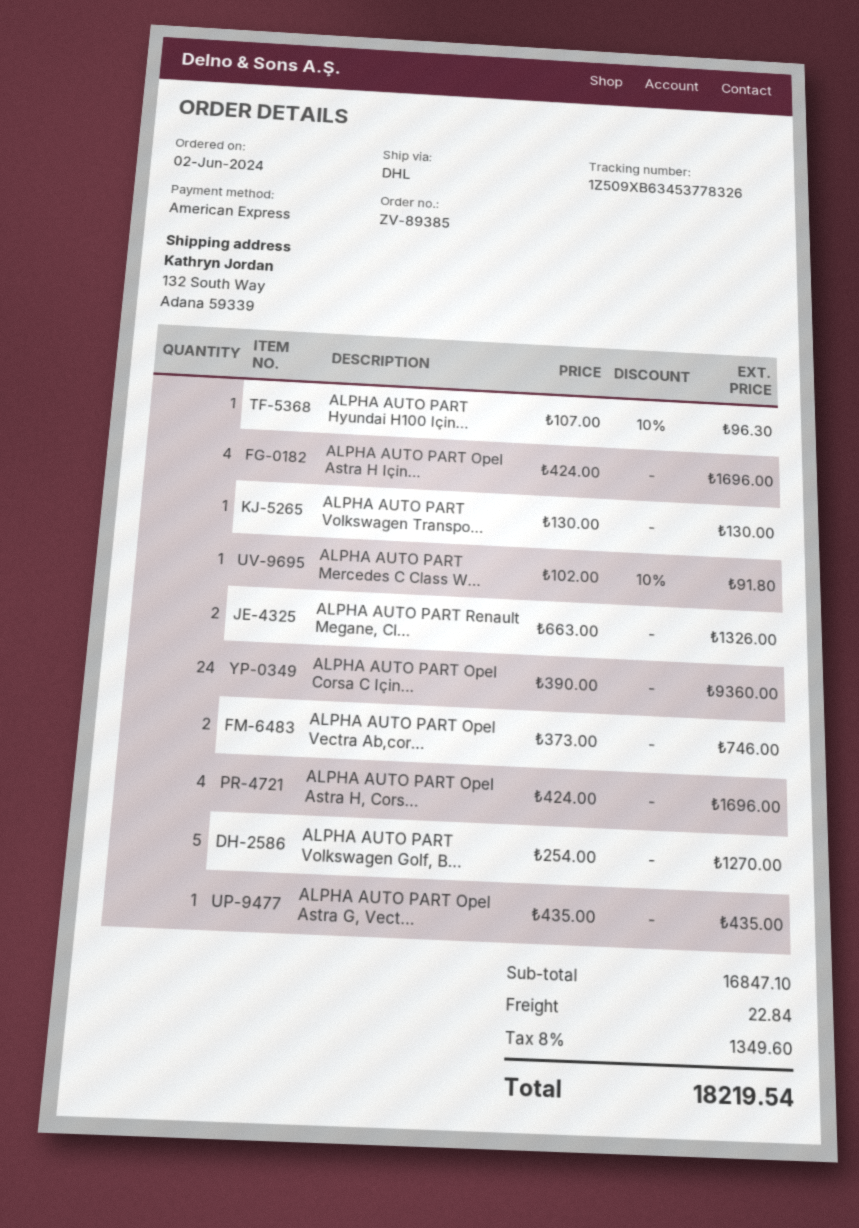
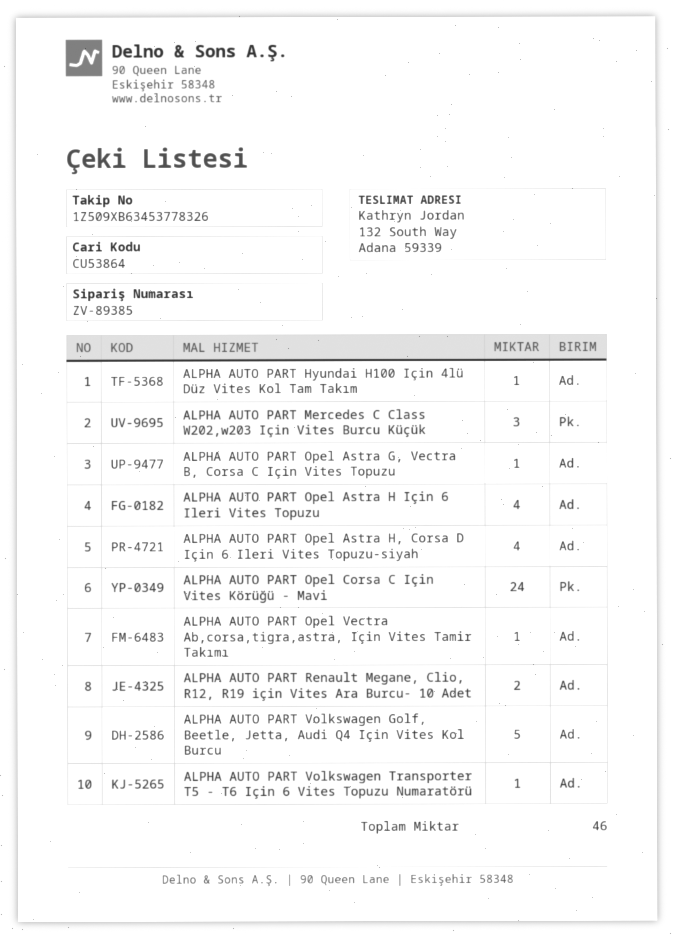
ALPHA AUTO PART Mercedes C Class W...: 1 -> 3
ALPHA AUTO PART Opel Vectra Ab,cor...: 2 -> 1

